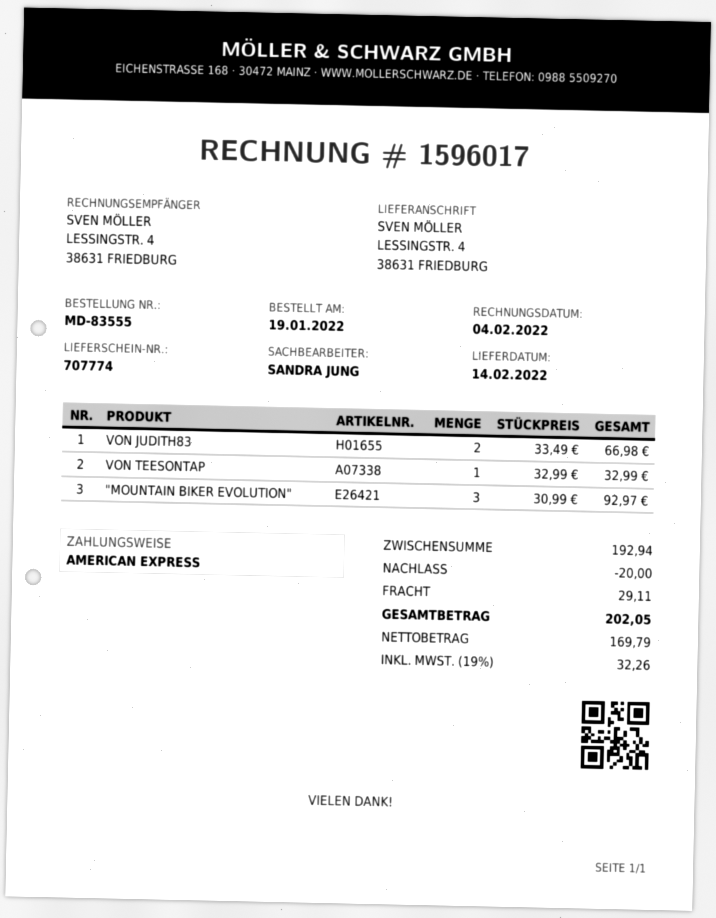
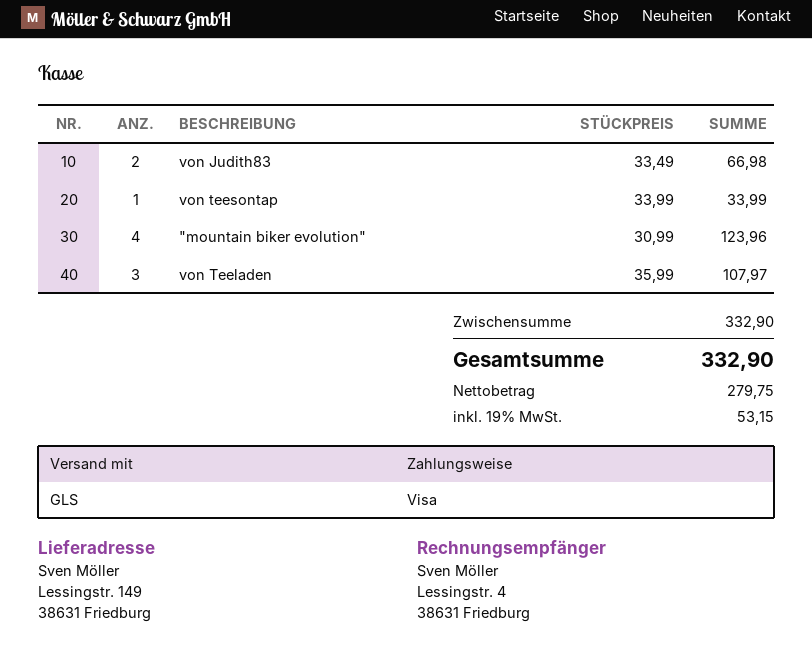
payment method: American Express -> Visa
ship to: LESSINGSTR. 4, 38631 FRIEDBURG -> Lessingstr. 149, 38631 Friedburg
VON TEESONTAP: 1 x 32.99 = 32.99 -> 1 x 33.99 = 33.99
"MOUNTAIN BIKER EVOLUTION": 3 x 30.99 = 92.97 -> 4 x 30.99 = 123.96
von Teeladen: none -> 3 x 35.99 = 107.97
subtotal: 192.94 -> 332.90
discount: 20.00 -> none
shipping: 29.11 -> none
net: 169.79 -> 279.75
tax: 19% = 32.26 -> 19% = 53.15
total: 202.05 -> 332.90

